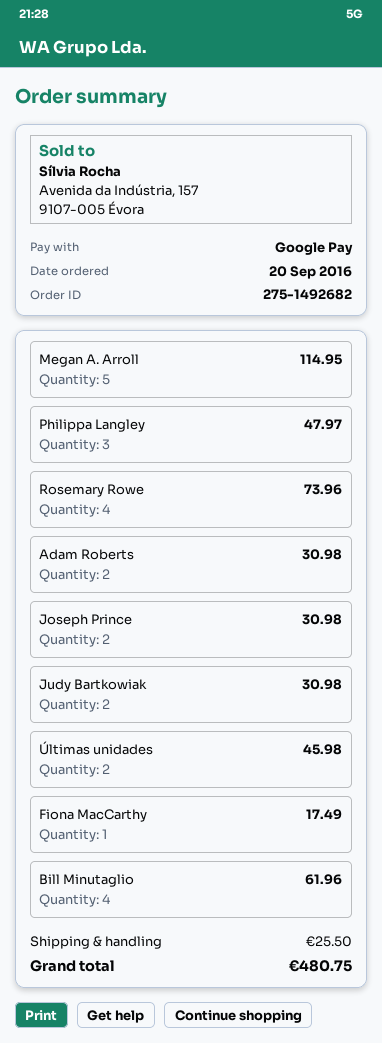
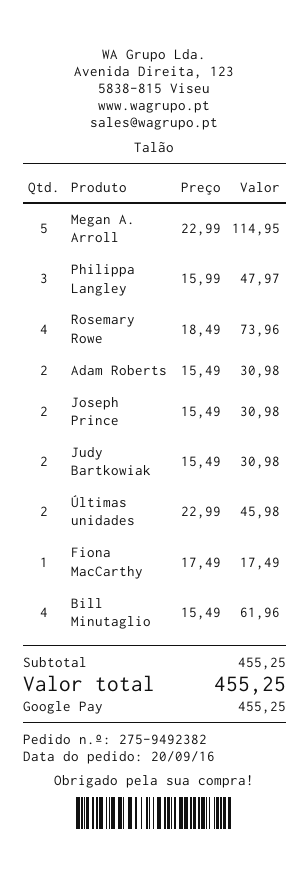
order number: 275-1492682 -> 275-9492382
shipping: 25.50 -> none
total: 480.75 -> 455.25

